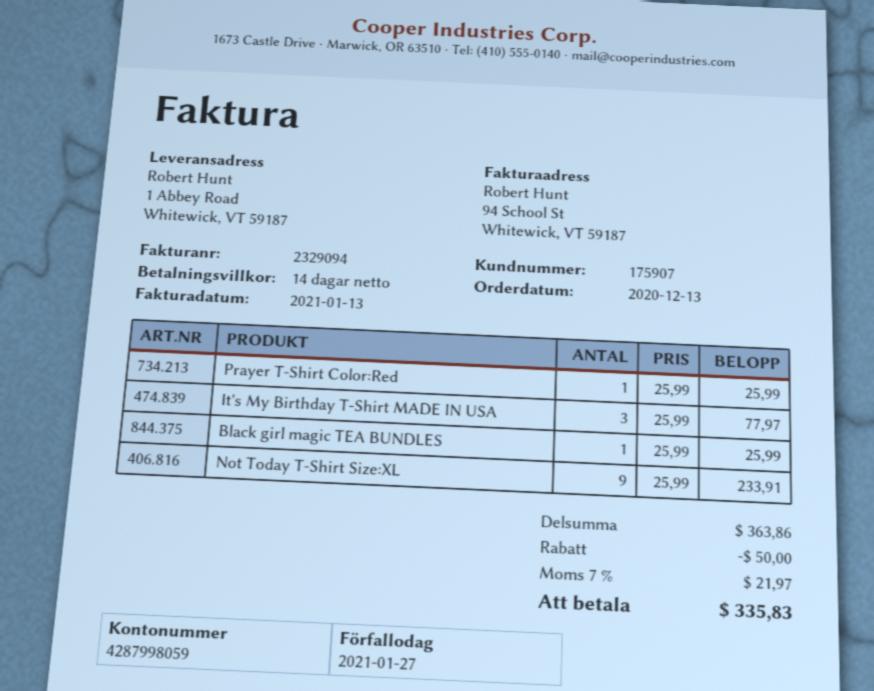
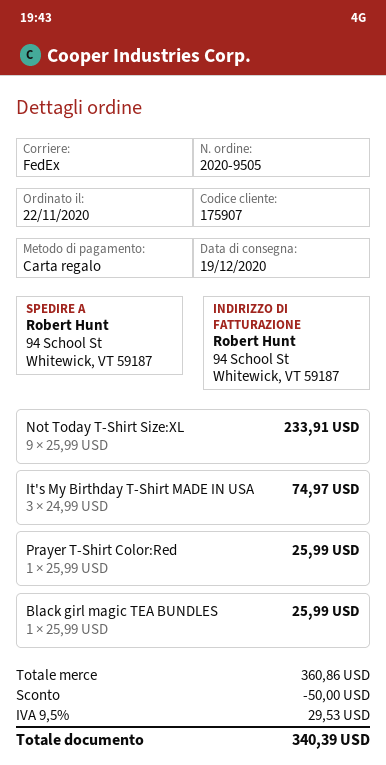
order date: 2020-12-13 -> 2020-11-22
ship to: 1 Abbey Road, Whitewick, VT 59187 -> 94 School St, Whitewick, VT 59187
It's My Birthday T-Shirt MADE IN USA: 3 x 25.99 = 77.97 -> 3 x 24.99 = 74.97
subtotal: 363.86 -> 360.86
tax: 7% = 21.97 -> 9.5% = 29.53
total: 335.83 -> 340.39

